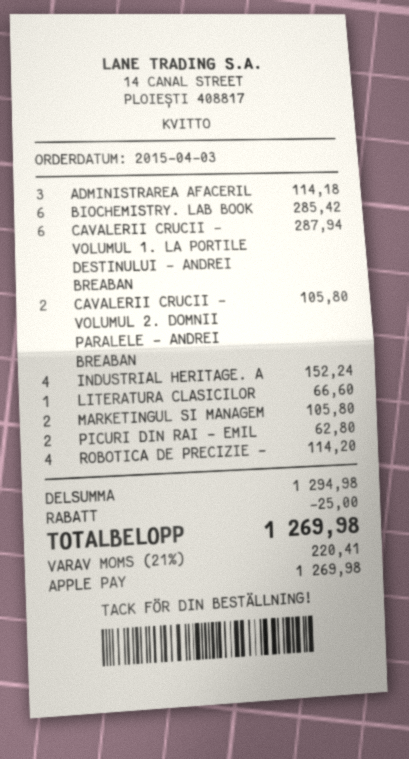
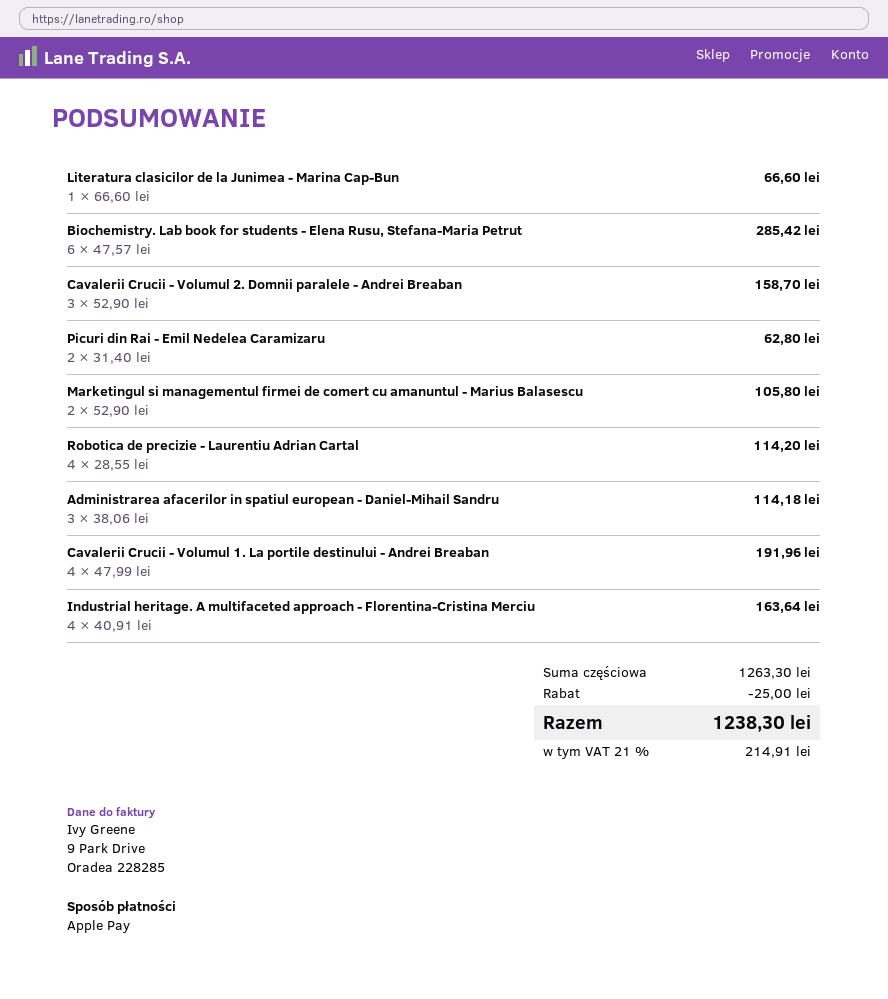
CAVALERII CRUCII - VOLUMUL 1. LA PORTILE DESTINULUI - ANDREI BREABAN: 6 for 287.94 -> 4 for 191.96
CAVALERII CRUCII - VOLUMUL 2. DOMNII PARALELE - ANDREI BREABAN: 2 for 105.80 -> 3 for 158.70
INDUSTRIAL HERITAGE. A: 4 for 152.24 -> 4 for 163.64
subtotal: 1294.98 -> 1263.30
tax: 21% = 220.41 -> 21% = 214.91
total: 1269.98 -> 1238.30

